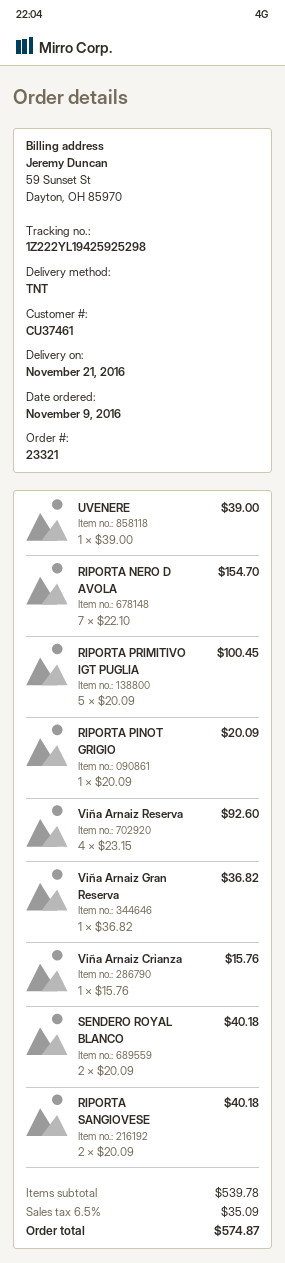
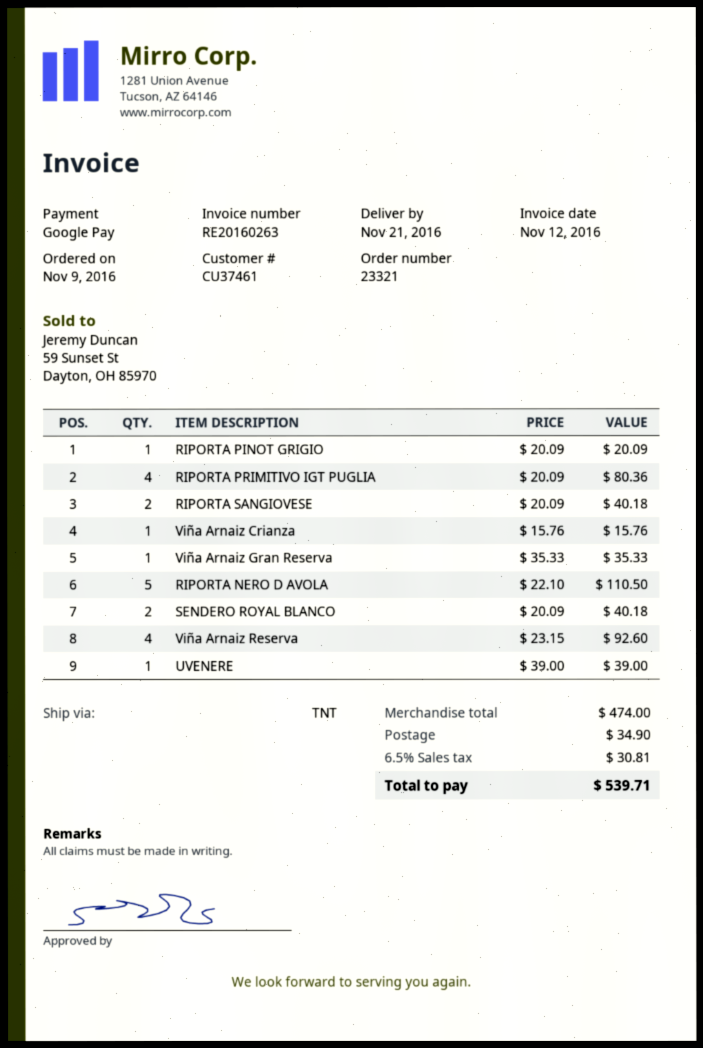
RIPORTA NERO D AVOLA: 7 x 22.10 = 154.70 -> 5 x 22.10 = 110.50
RIPORTA PRIMITIVO IGT PUGLIA: 5 x 20.09 = 100.45 -> 4 x 20.09 = 80.36
Viña Arnaiz Gran Reserva: 1 x 36.82 = 36.82 -> 1 x 35.33 = 35.33
subtotal: 539.78 -> 474.00
shipping: none -> 34.90
tax: 6.5% = 35.09 -> 6.5% = 30.81
total: 574.87 -> 539.71

